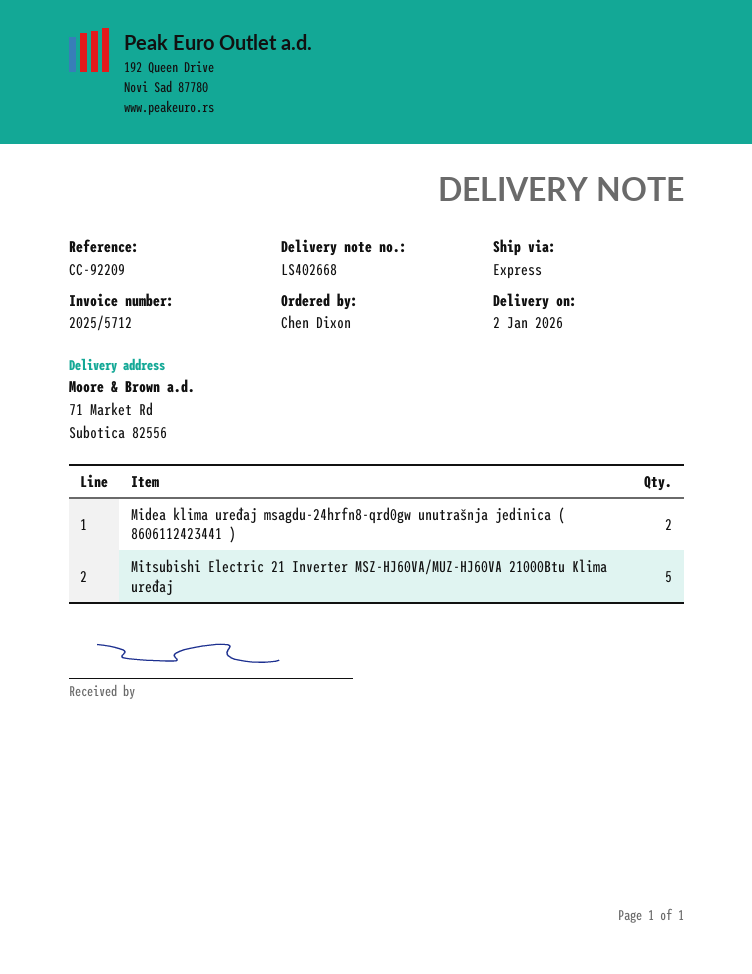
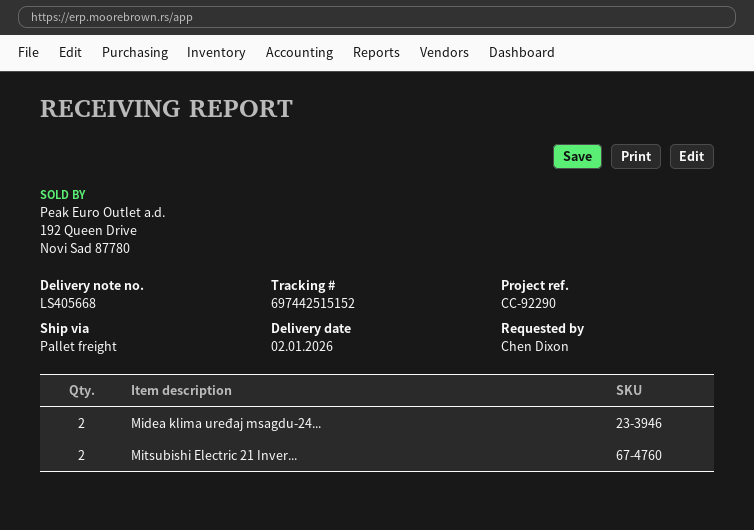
delivery note number: LS402668 -> LS405668
reference: CC-92209 -> CC-92290
shipping method: express -> pallet freight
Mitsubishi Electric 21 Inverter MSZ-HJ60VA/MUZ-HJ60VA 21000Btu Klima uređaj: 5 -> 2

